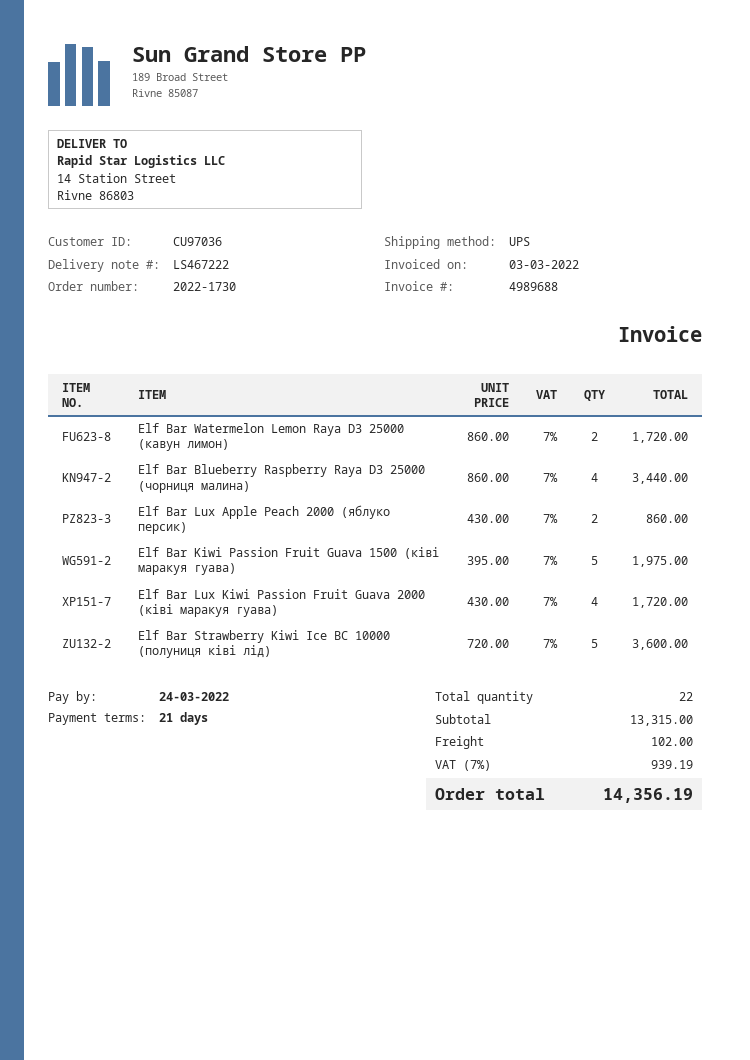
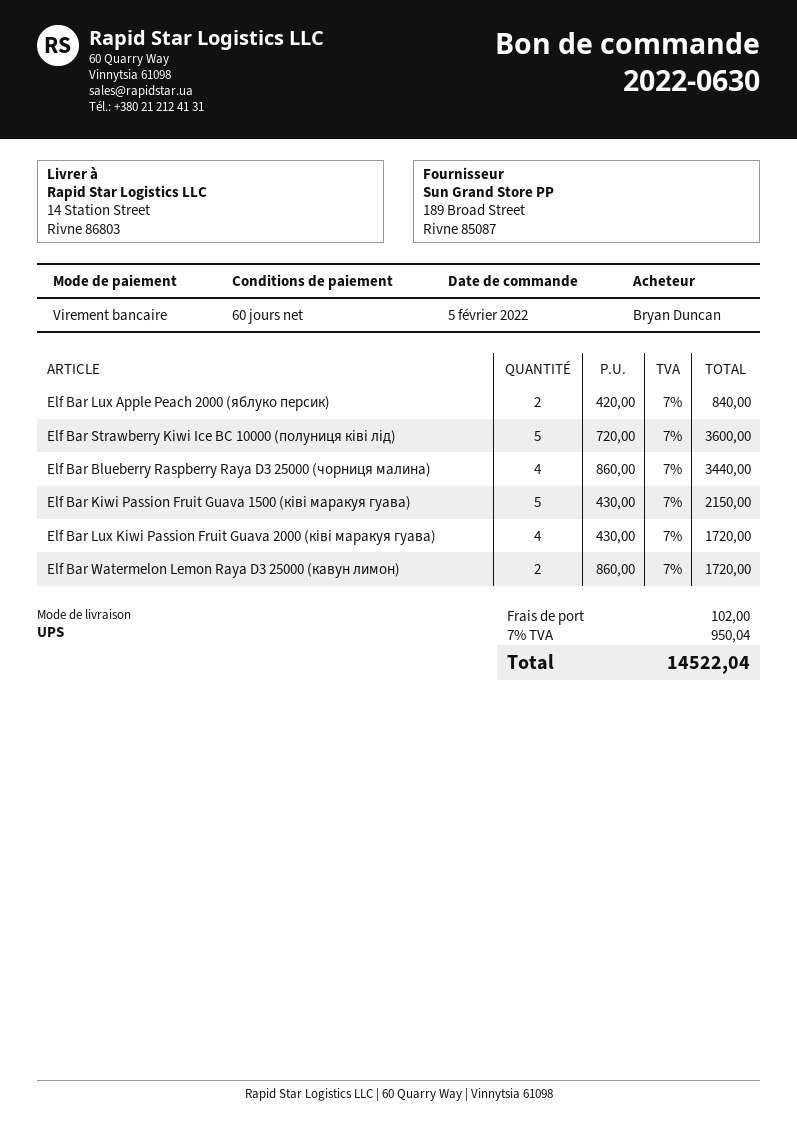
order number: 2022-1730 -> 2022-0630
payment terms: 21 days -> 60 days
Elf Bar Lux Apple Peach 2000 (яблуко персик): 2 x 430.00 = 860.00 -> 2 x 420.00 = 840.00
Elf Bar Kiwi Passion Fruit Guava 1500 (ківі маракуя гуава): 5 x 395.00 = 1975.00 -> 5 x 430.00 = 2150.00
tax: 7% = 939.19 -> 7% = 950.04
total: 14356.19 -> 14522.04

